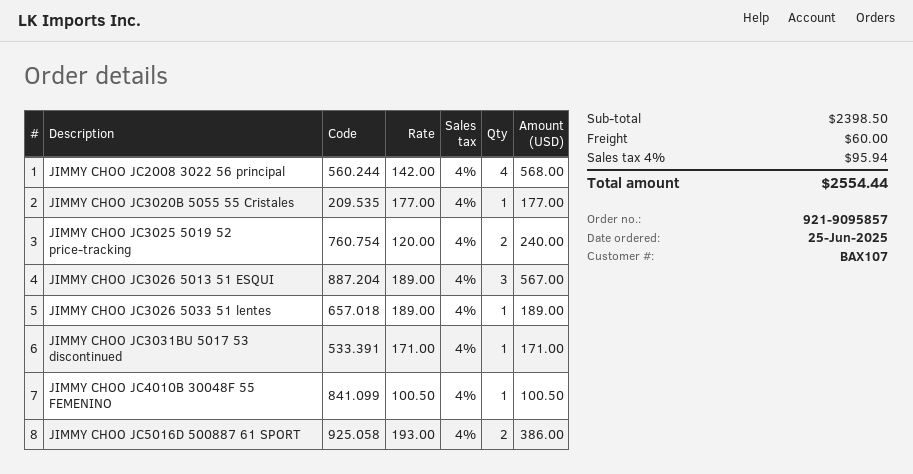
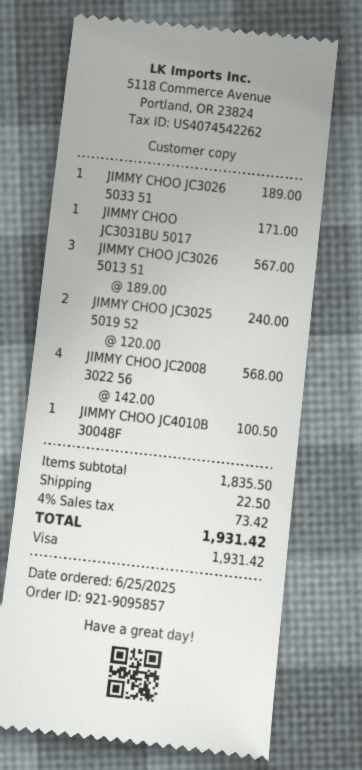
JIMMY CHOO JC3020B 5055 55 Cristales: 1 x 177.00 = 177.00 -> none
JIMMY CHOO JC5016D 500887 61 SPORT: 2 x 193.00 = 386.00 -> none
subtotal: 2398.50 -> 1835.50
shipping: 60.00 -> 22.50
tax: 4% = 95.94 -> 4% = 73.42
total: 2554.44 -> 1931.42

